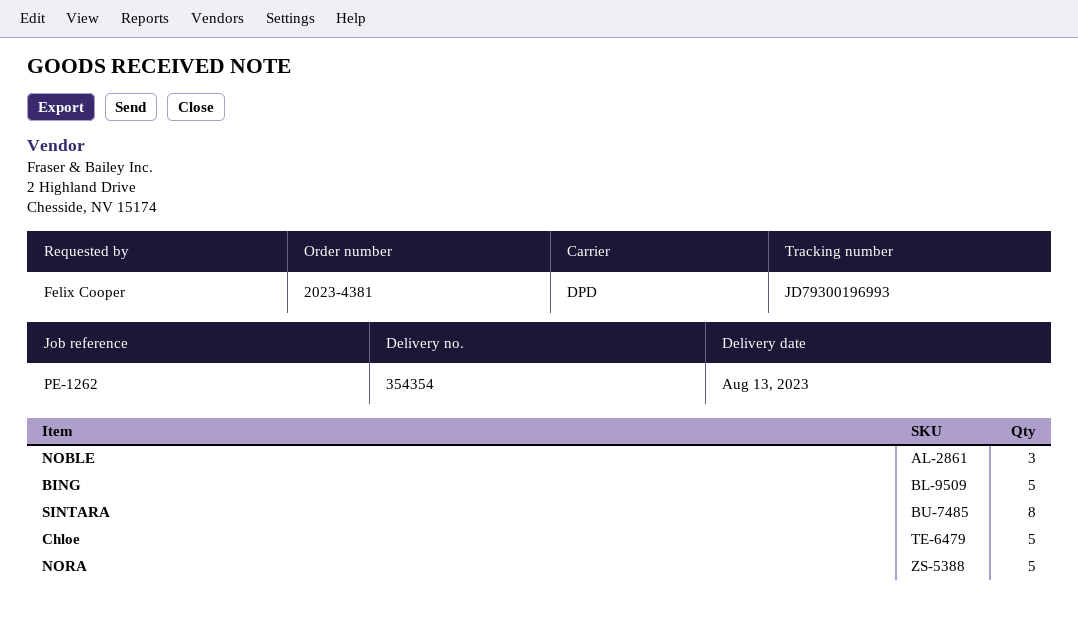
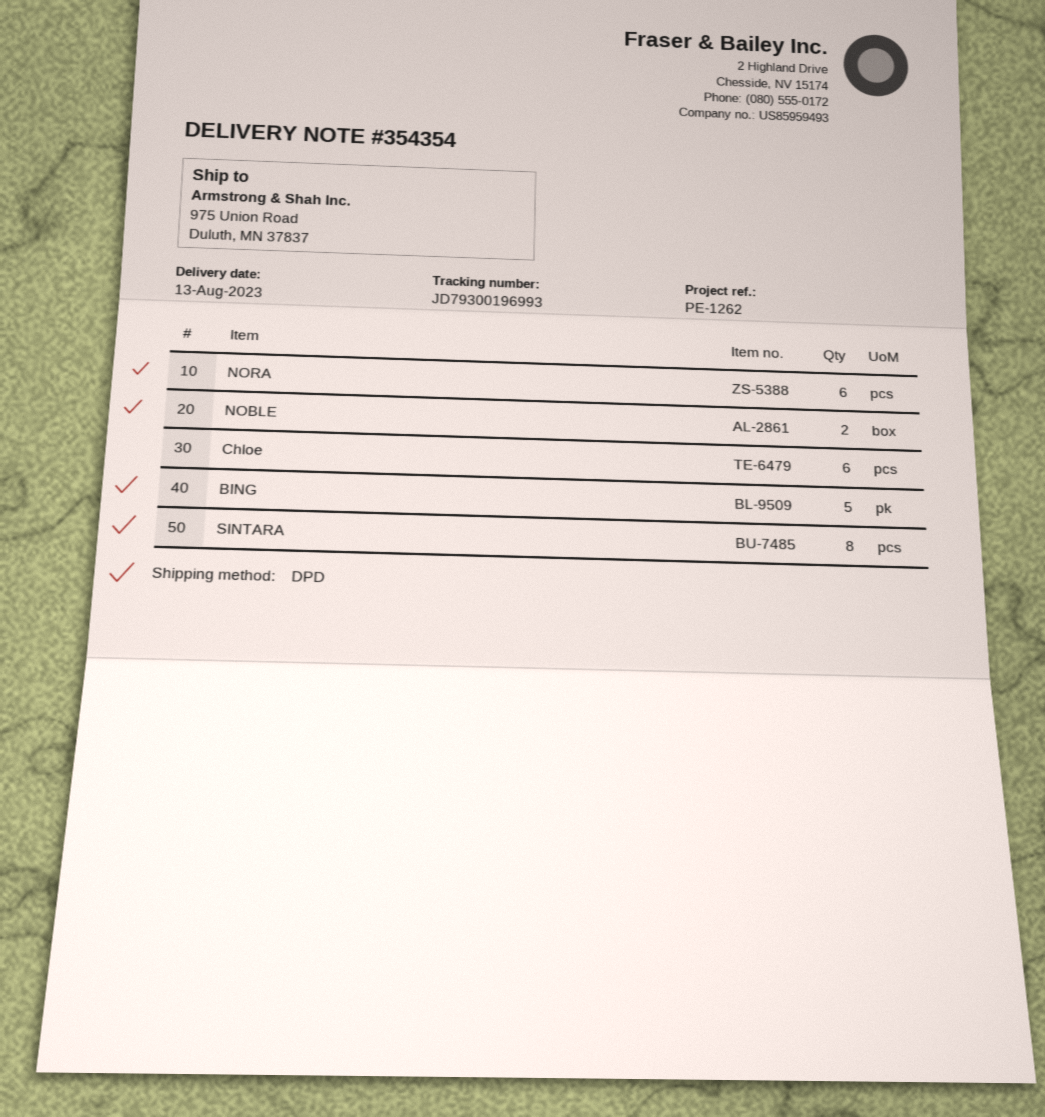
NOBLE: 3 -> 2
Chloe: 5 -> 6
NORA: 5 -> 6

